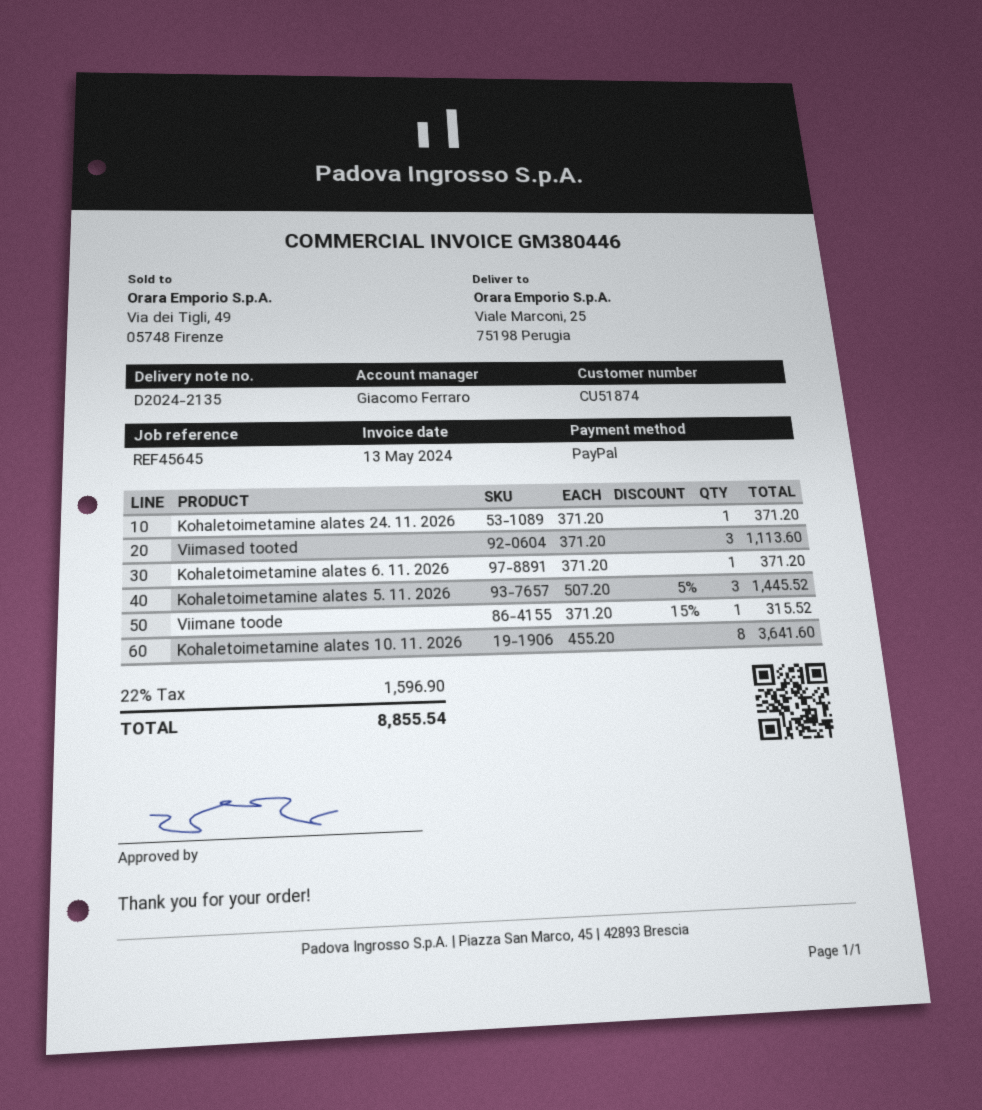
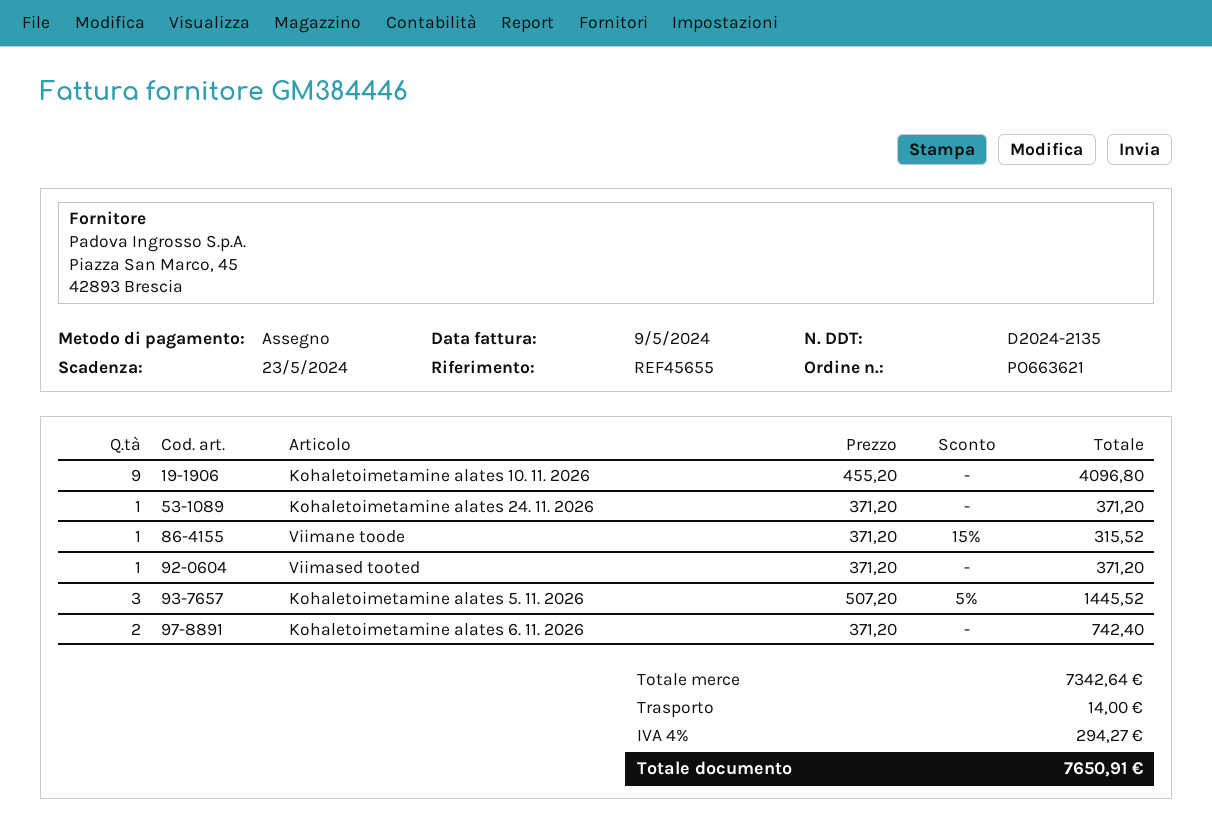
invoice number: GM380446 -> GM384446
invoice date: 2024-05-13 -> 2024-05-09
reference: REF45645 -> REF45655
payment method: PayPal -> cheque
Viimased tooted: 3 x 371.20 = 1113.60 -> 1 x 371.20 = 371.20
Kohaletoimetamine alates 6. 11. 2026: 1 x 371.20 = 371.20 -> 2 x 371.20 = 742.40
Kohaletoimetamine alates 10. 11. 2026: 8 x 455.20 = 3641.60 -> 9 x 455.20 = 4096.80
shipping: none -> 14.00
tax: 22% = 1596.90 -> 4% = 294.27
total: 8855.54 -> 7650.91

